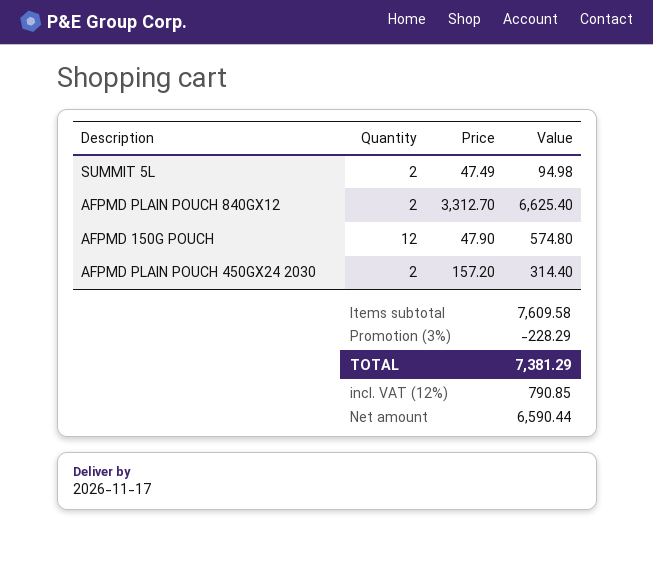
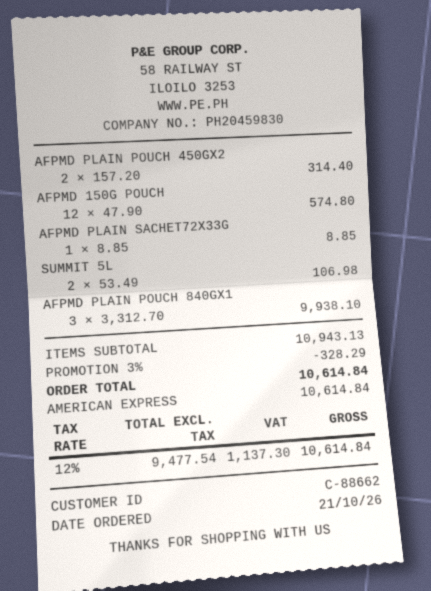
SUMMIT 5L: 2 x 47.49 = 94.98 -> 2 x 53.49 = 106.98
AFPMD PLAIN POUCH 840GX12: 2 x 3312.70 = 6625.40 -> 3 x 3312.70 = 9938.10
AFPMD PLAIN SACHET72X33G: none -> 1 x 8.85 = 8.85
subtotal: 7609.58 -> 10943.13
discount: 3% = 228.29 -> 3% = 328.29
net: 6590.44 -> 9477.54
tax: 12% = 790.85 -> 12% = 1137.30
total: 7381.29 -> 10614.84

